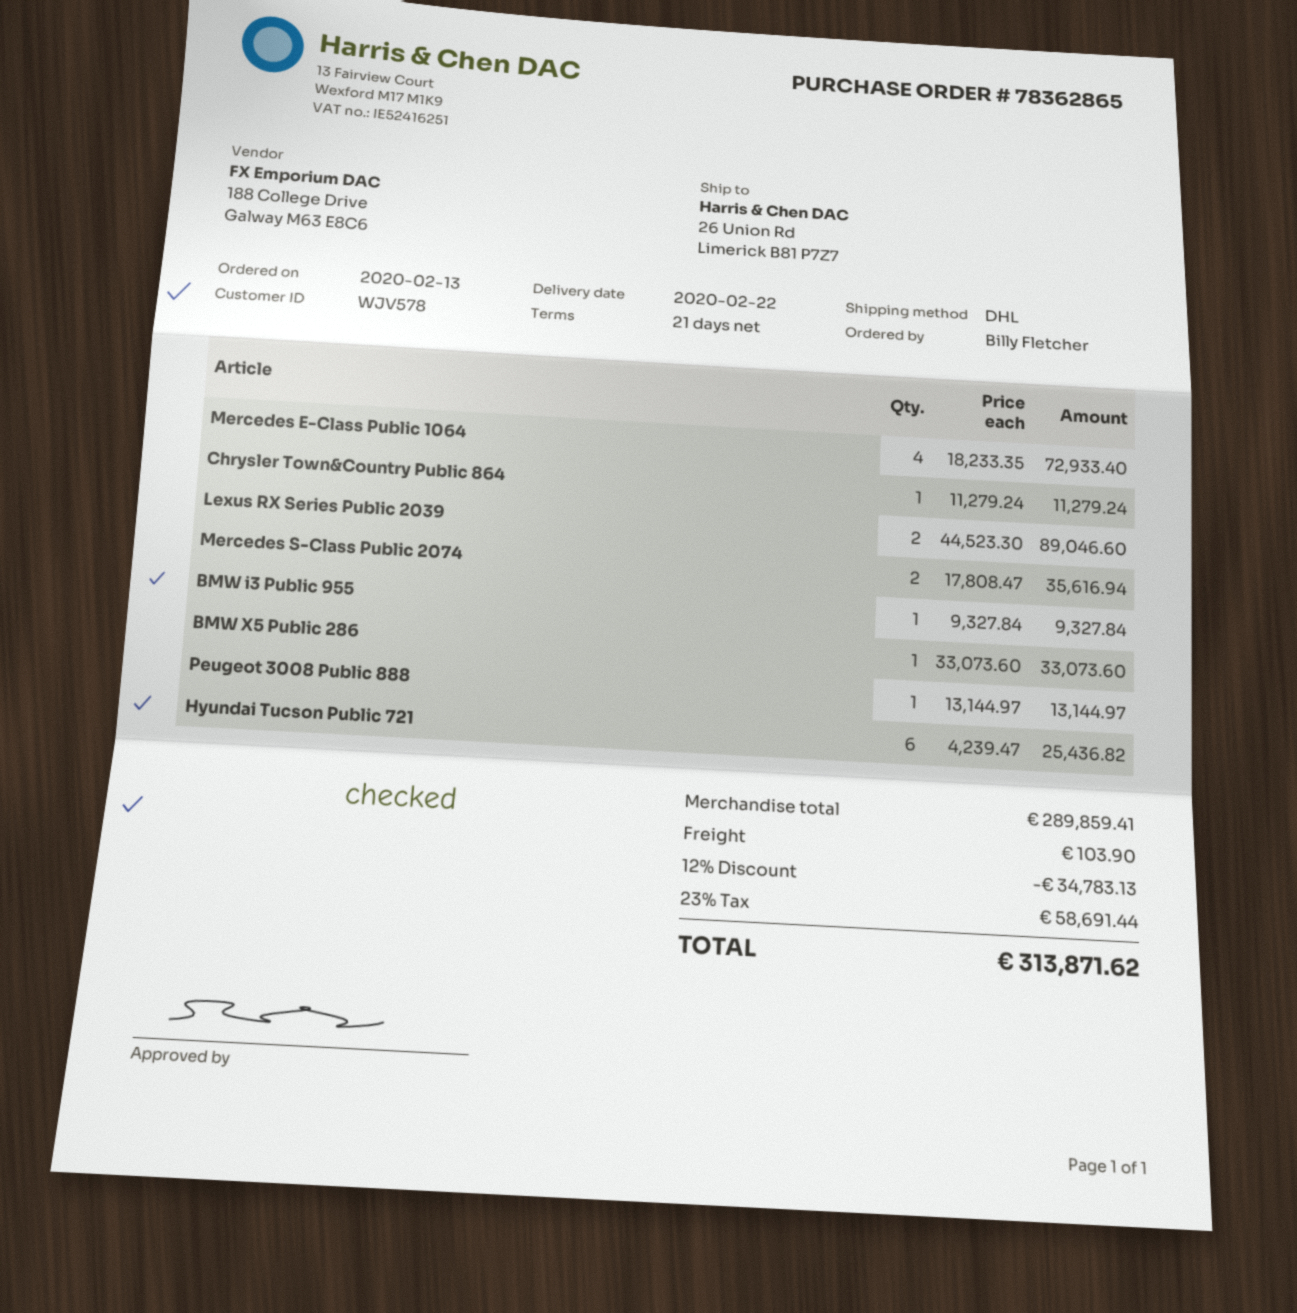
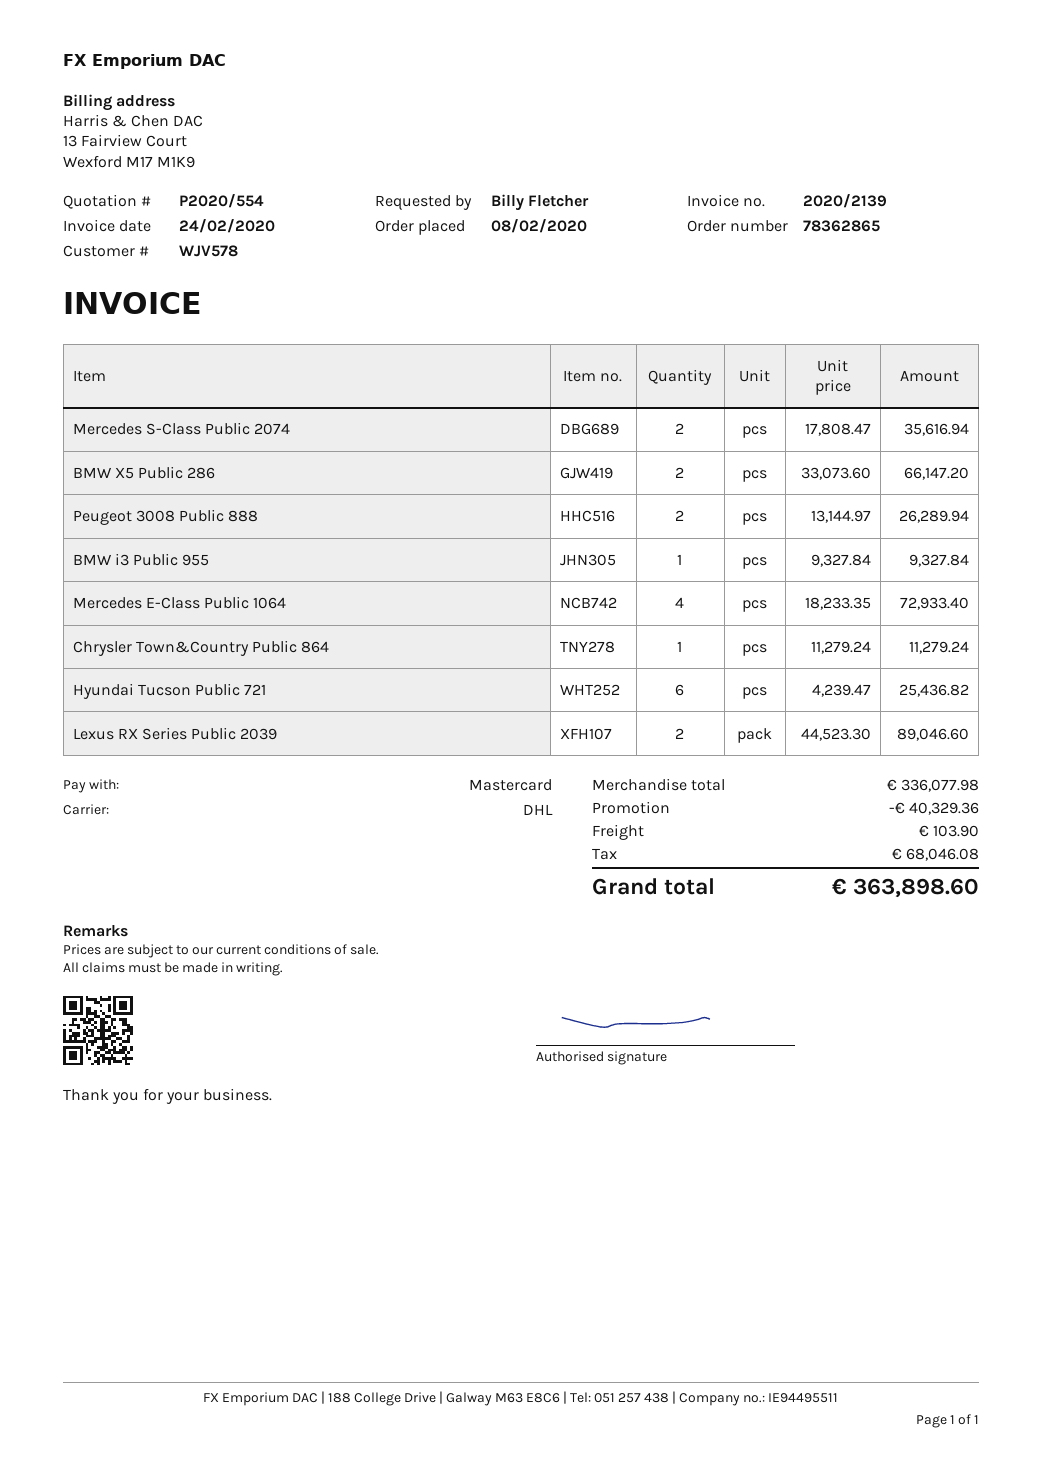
order date: 2020-02-13 -> 2020-02-08
BMW X5 Public 286: 1 x 33073.60 = 33073.60 -> 2 x 33073.60 = 66147.20
Peugeot 3008 Public 888: 1 x 13144.97 = 13144.97 -> 2 x 13144.97 = 26289.94
subtotal: 289859.41 -> 336077.98
discount: 34783.13 -> 40329.36
tax: 58691.44 -> 68046.08
total: 313871.62 -> 363898.60

